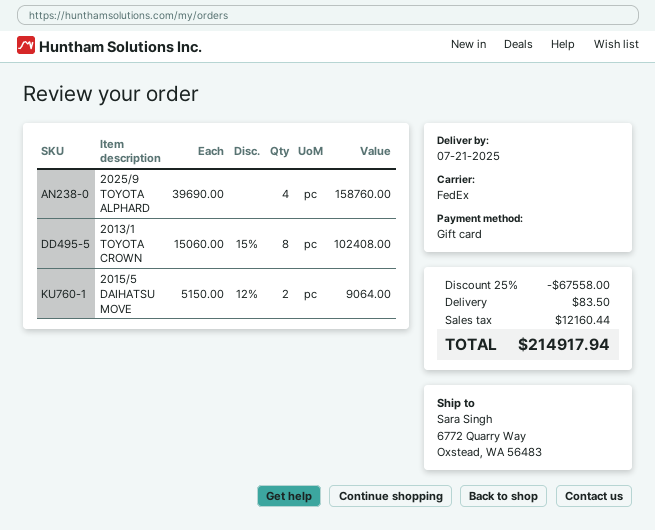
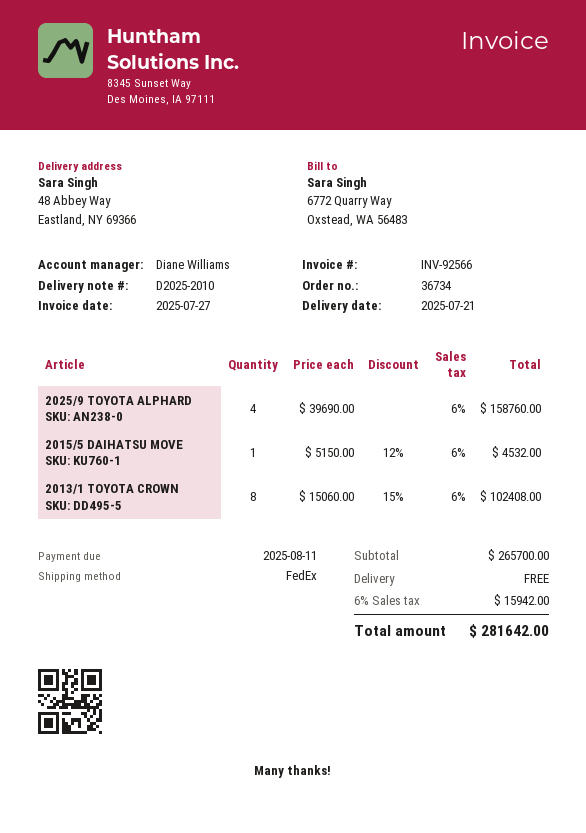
ship to: 6772 Quarry Way, Oxstead, WA 56483 -> 48 Abbey Way, Eastland, NY 69366
2015/5 DAIHATSU MOVE: 2 x 5150.00 - 12% = 9064.00 -> 1 x 5150.00 - 12% = 4532.00
discount: 25% = 67558.00 -> none
shipping: 83.50 -> 0.00
tax: 12160.44 -> 15942.00
total: 214917.94 -> 281642.00

